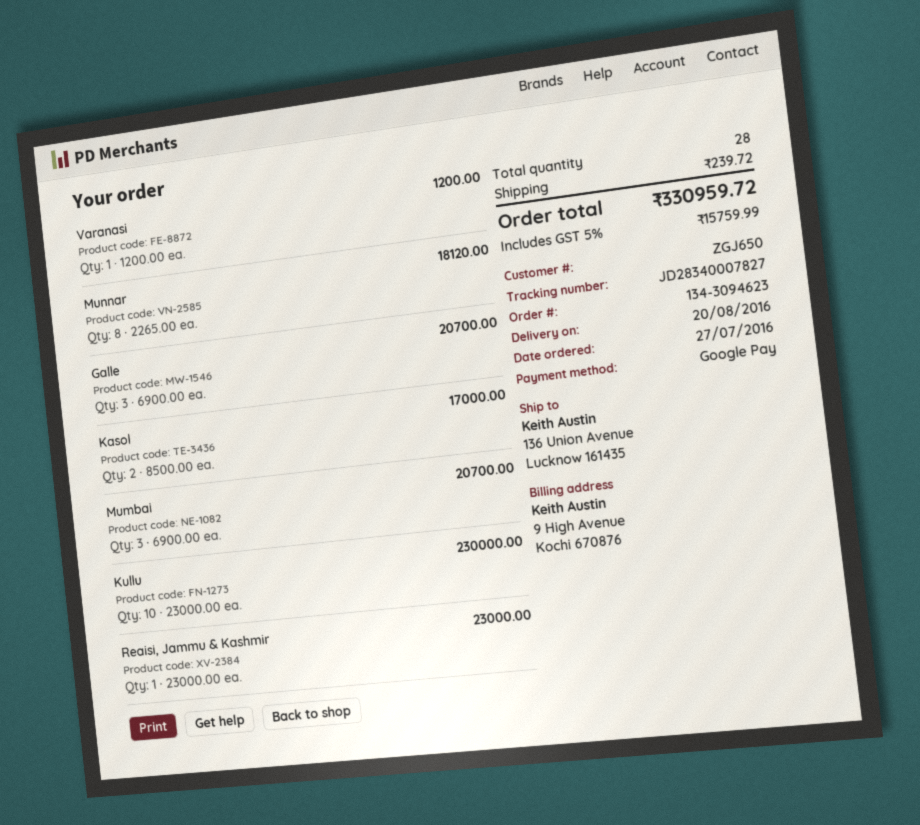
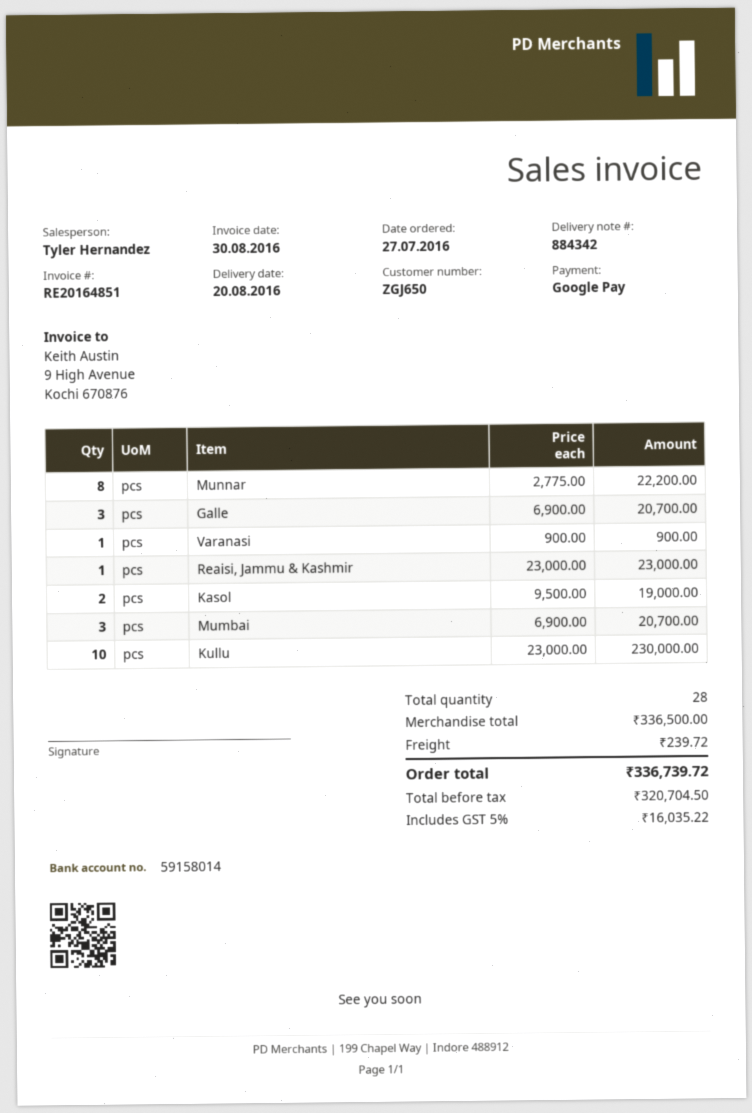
Varanasi: 1 x 1200.00 = 1200.00 -> 1 x 900.00 = 900.00
Munnar: 8 x 2265.00 = 18120.00 -> 8 x 2775.00 = 22200.00
Kasol: 2 x 8500.00 = 17000.00 -> 2 x 9500.00 = 19000.00
tax: 5% = 15759.99 -> 5% = 16035.22
total: 330959.72 -> 336739.72

